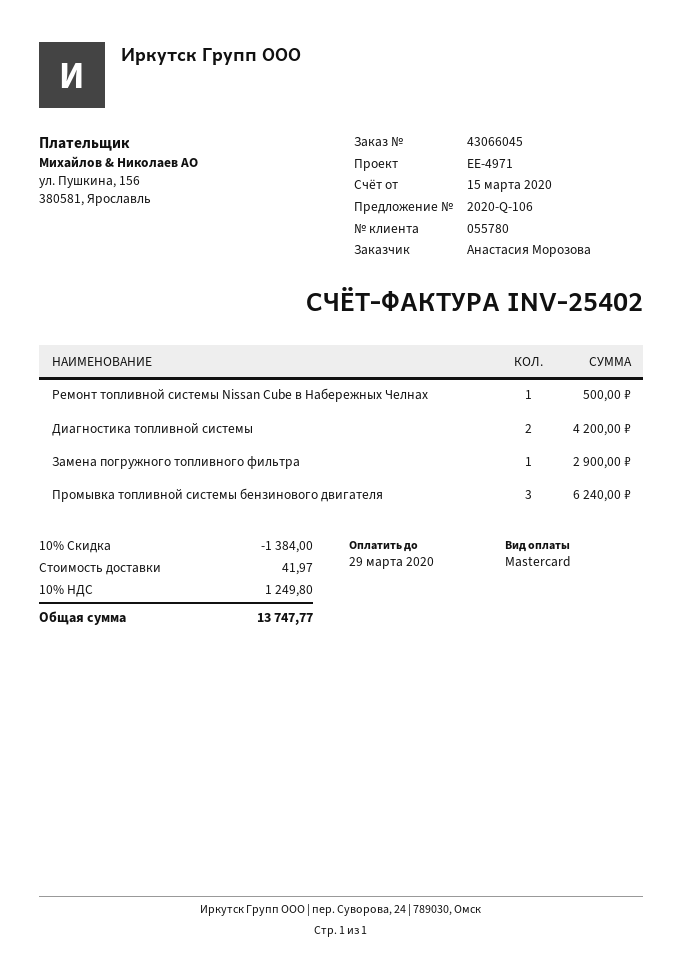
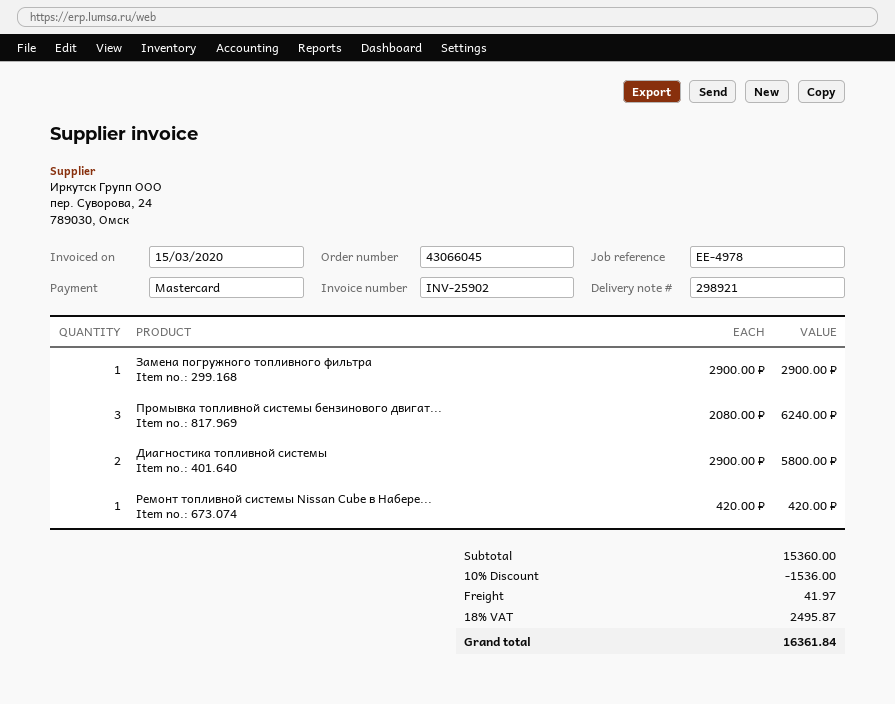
invoice number: INV-25402 -> INV-25902
reference: EE-4971 -> EE-4978
Ремонт топливной системы Nissan Cube в Набережных Челнах: 1 for 500.00 -> 1 for 420.00
Диагностика топливной системы: 2 for 4200.00 -> 2 for 5800.00
discount: 10% = 1384.00 -> 10% = 1536.00
tax: 10% = 1249.80 -> 18% = 2495.87
total: 13747.77 -> 16361.84

